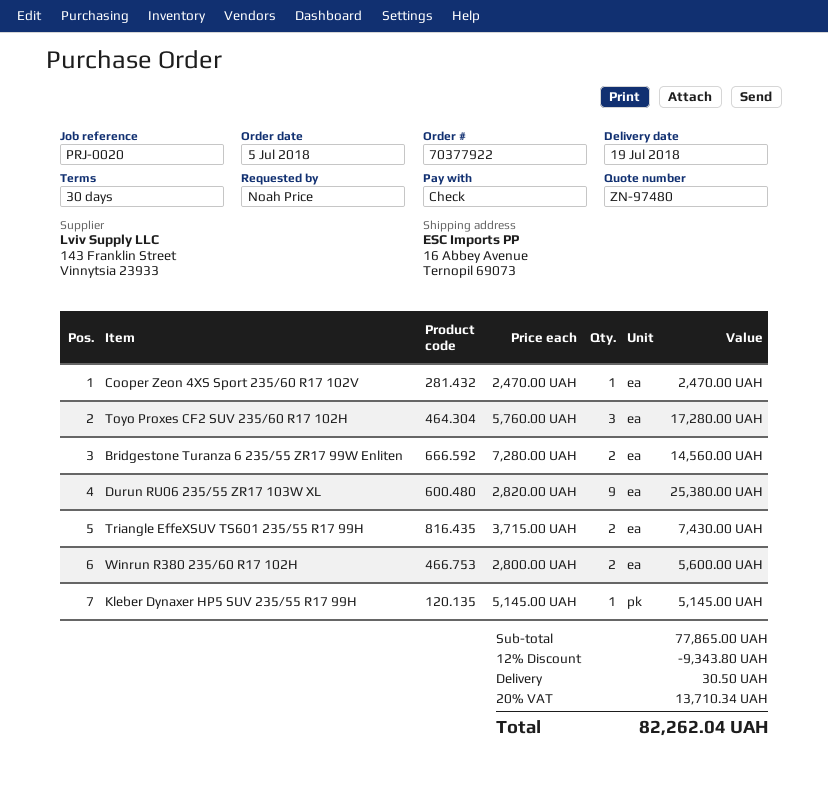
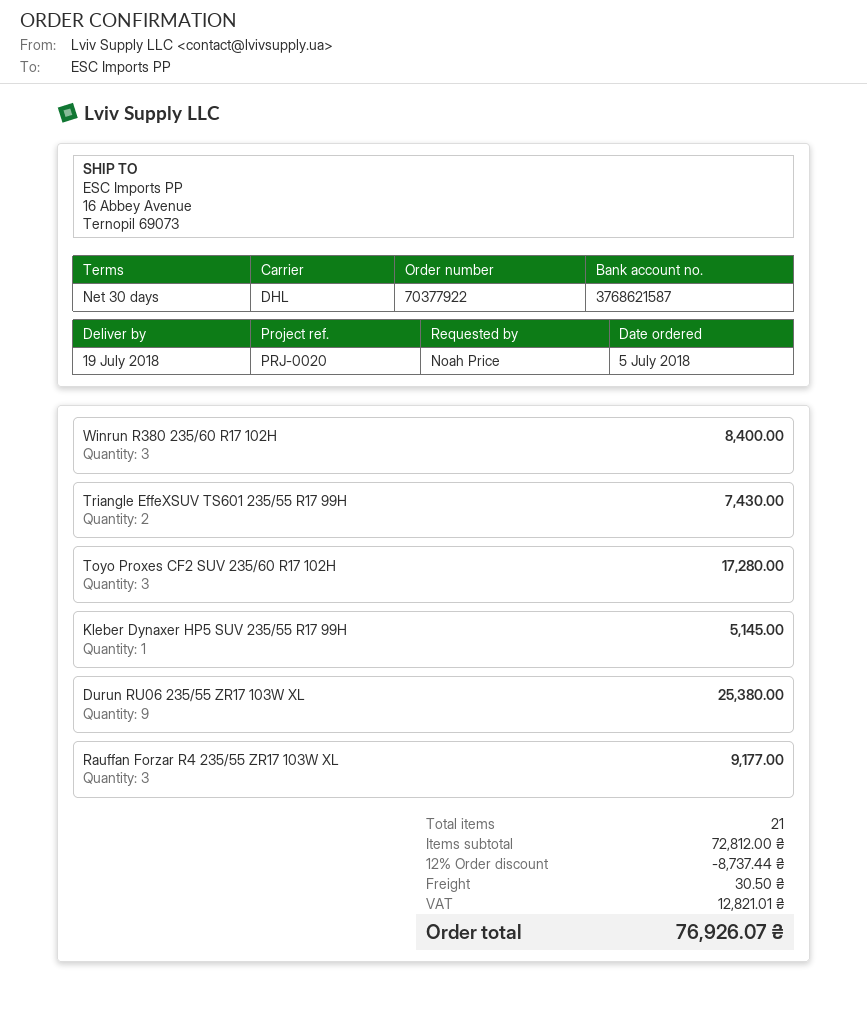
Cooper Zeon 4XS Sport 235/60 R17 102V: 1 for 2470.00 -> none
Bridgestone Turanza 6 235/55 ZR17 99W Enliten: 2 for 14560.00 -> none
Winrun R380 235/60 R17 102H: 2 for 5600.00 -> 3 for 8400.00
Rauffan Forzar R4 235/55 ZR17 103W XL: none -> 3 for 9177.00
subtotal: 77865.00 -> 72812.00
discount: 12% = 9343.80 -> 12% = 8737.44
tax: 13710.34 -> 12821.01
total: 82262.04 -> 76926.07

